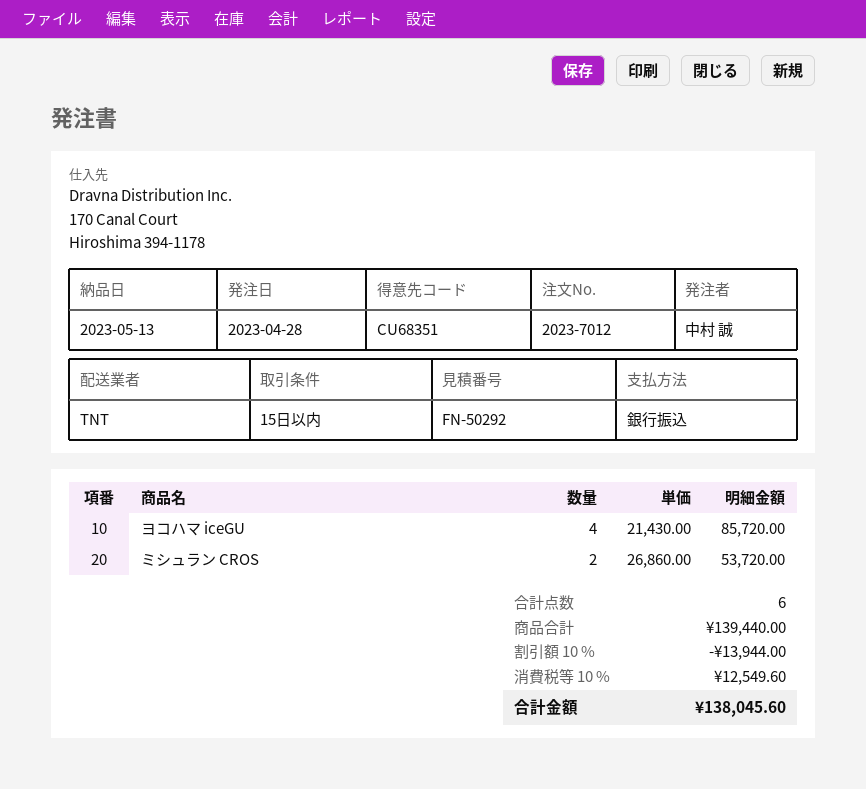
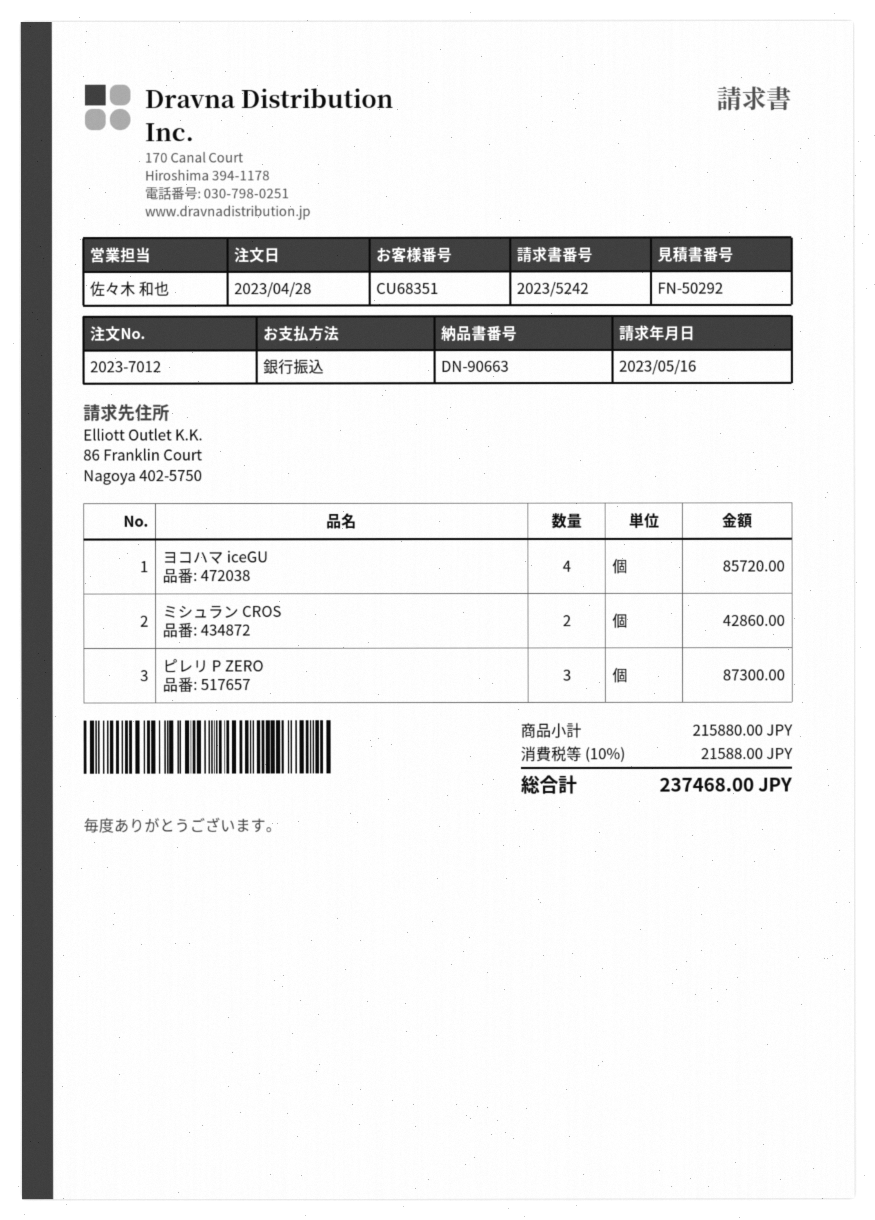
ミシュラン CROS: 2 for 53720.00 -> 2 for 42860.00
ピレリ P ZERO: none -> 3 for 87300.00
subtotal: 139440.00 -> 215880.00
discount: 10% = 13944.00 -> none
tax: 10% = 12549.60 -> 10% = 21588.00
total: 138045.60 -> 237468.00

